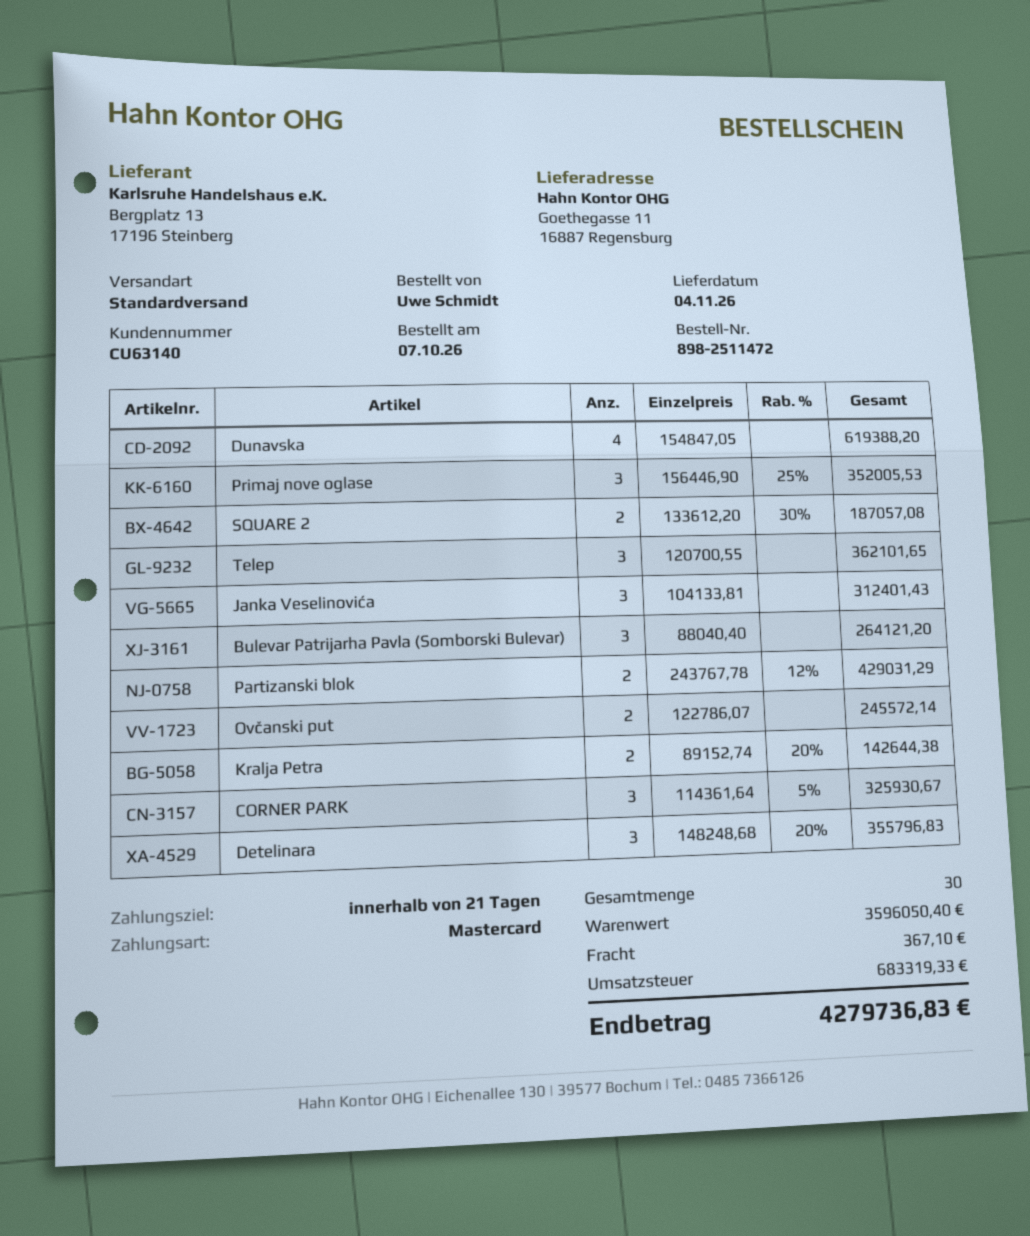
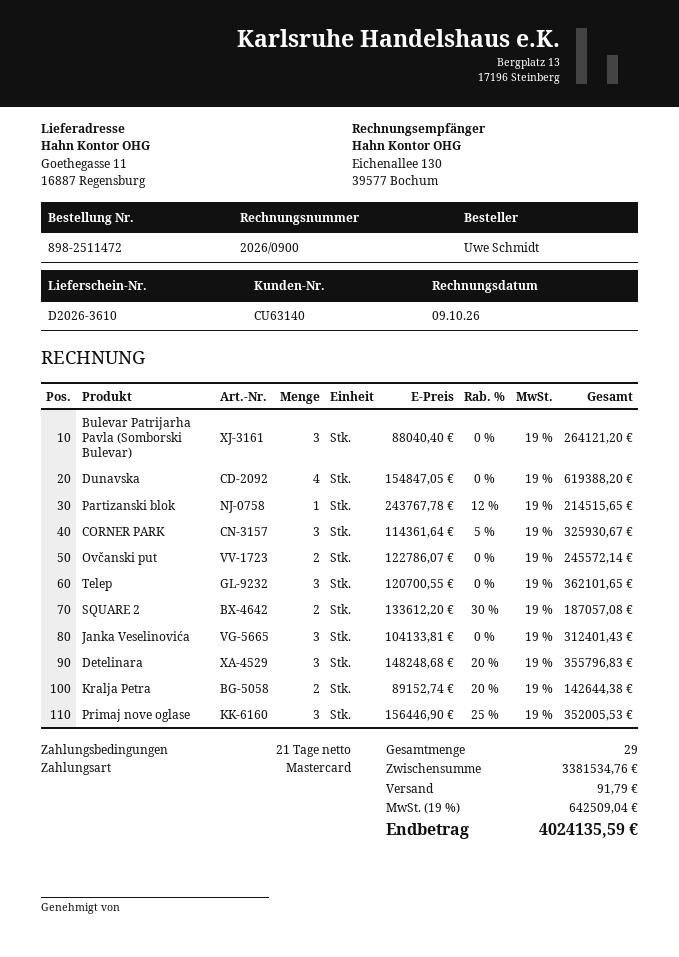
Partizanski blok: 2 x 243767.78 - 12% = 429031.29 -> 1 x 243767.78 - 12% = 214515.65
total quantity: 30 -> 29
subtotal: 3596050.40 -> 3381534.76
shipping: 367.10 -> 91.79
tax: 683319.33 -> 642509.04
total: 4279736.83 -> 4024135.59

